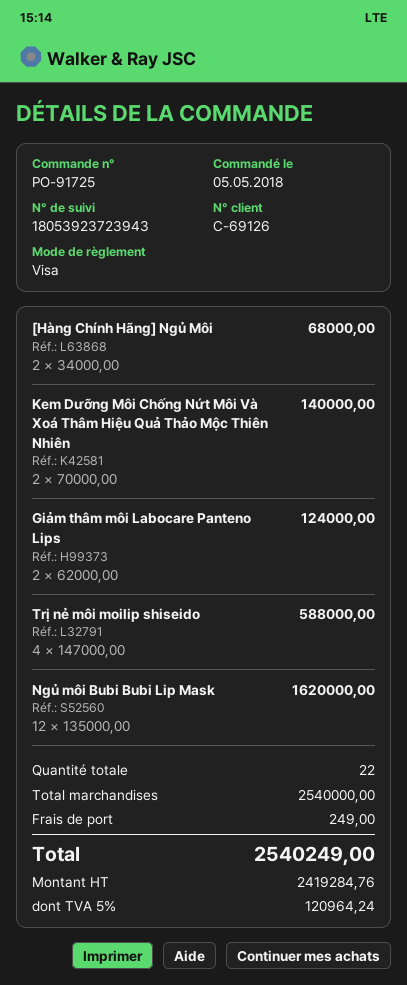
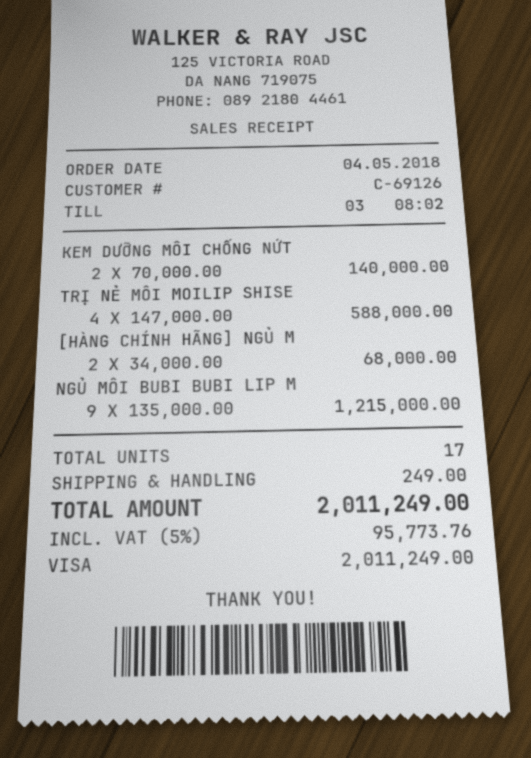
order date: 2018-05-05 -> 2018-05-04
Giảm thâm môi Labocare Panteno Lips: 2 x 62000.00 = 124000.00 -> none
Ngủ môi Bubi Bubi Lip Mask: 12 x 135000.00 = 1620000.00 -> 9 x 135000.00 = 1215000.00
total quantity: 22 -> 17
tax: 5% = 120964.24 -> 5% = 95773.76
total: 2540249.00 -> 2011249.00

